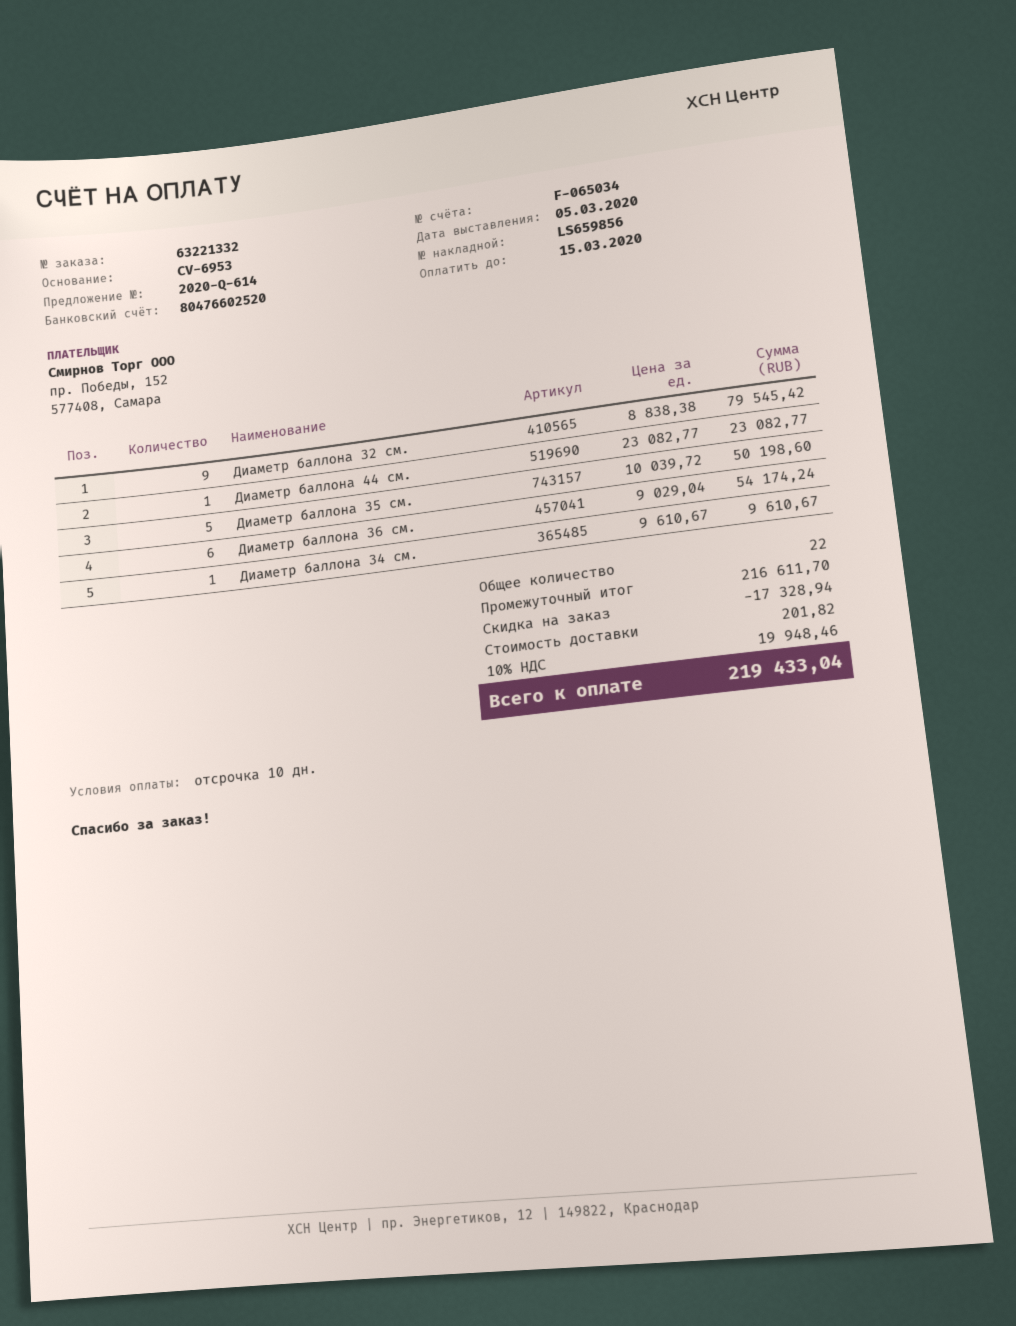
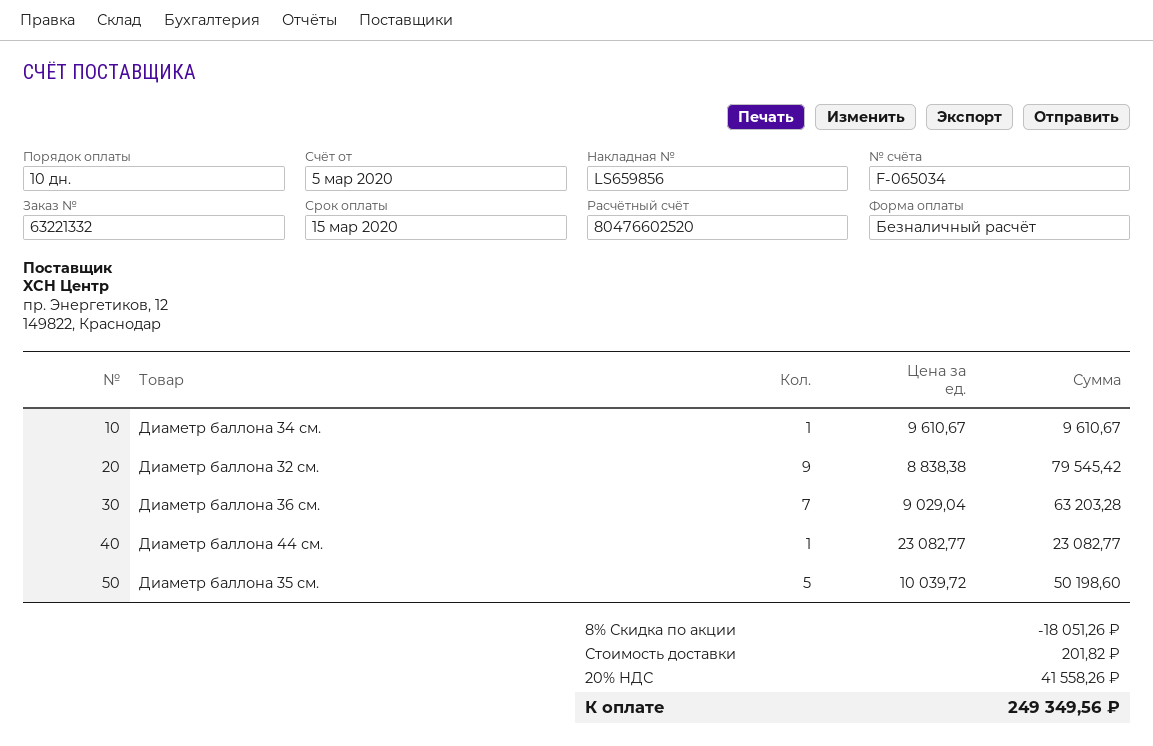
Диаметр баллона 36 см.: 6 x 9029.04 = 54174.24 -> 7 x 9029.04 = 63203.28
discount: 17328.94 -> 18051.26
tax: 10% = 19948.46 -> 20% = 41558.26
total: 219433.04 -> 249349.56

